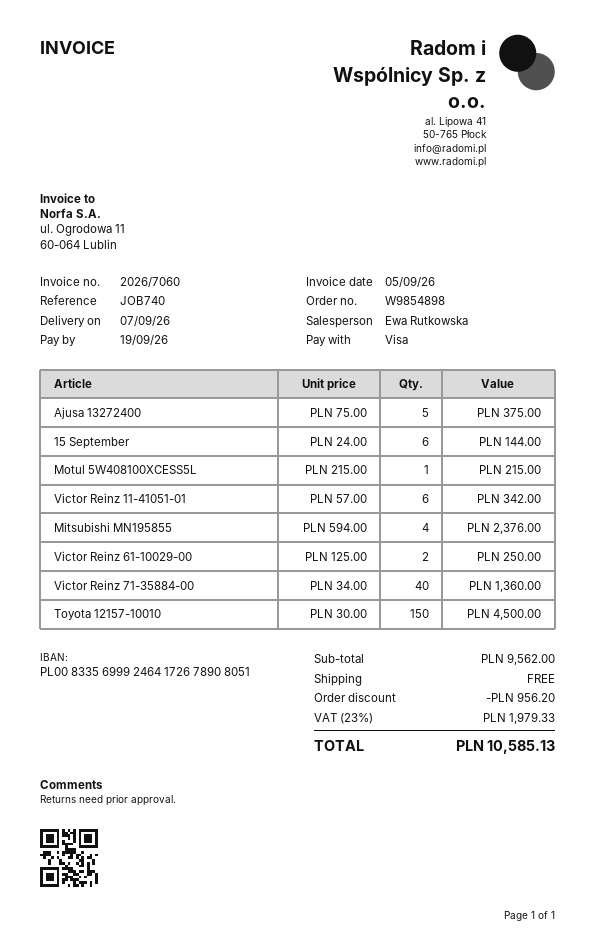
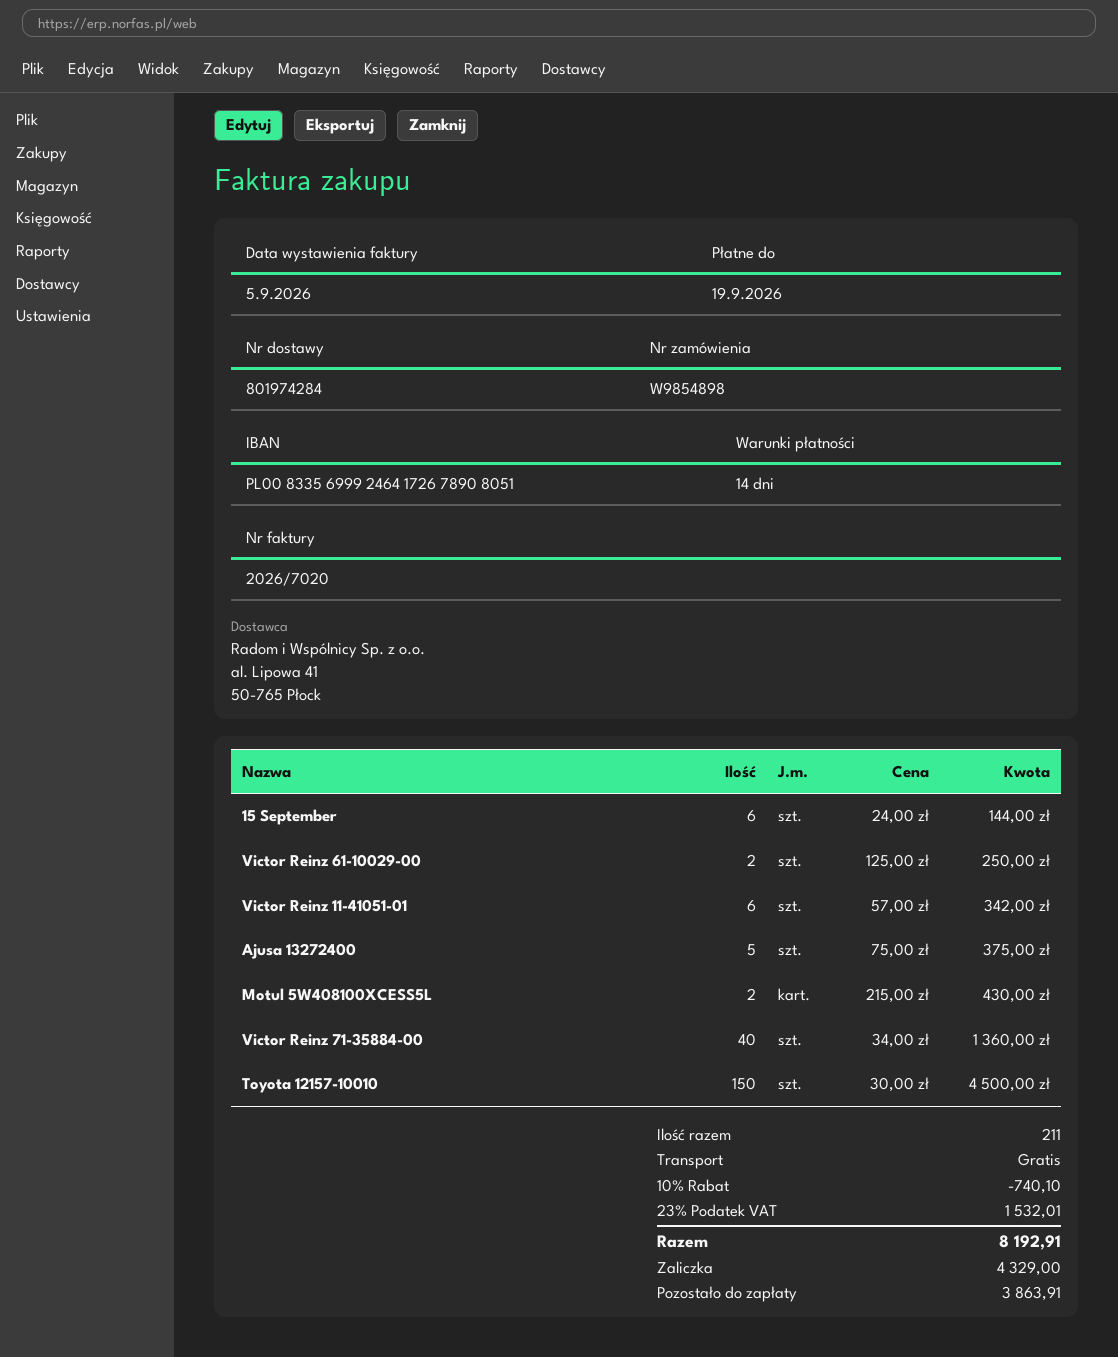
invoice number: 2026/7060 -> 2026/7020
Motul 5W408100XCESS5L: 1 x 215.00 = 215.00 -> 2 x 215.00 = 430.00
Mitsubishi MN195855: 4 x 594.00 = 2376.00 -> none
discount: 956.20 -> 740.10
tax: 23% = 1979.33 -> 23% = 1532.01
total: 10585.13 -> 8192.91

